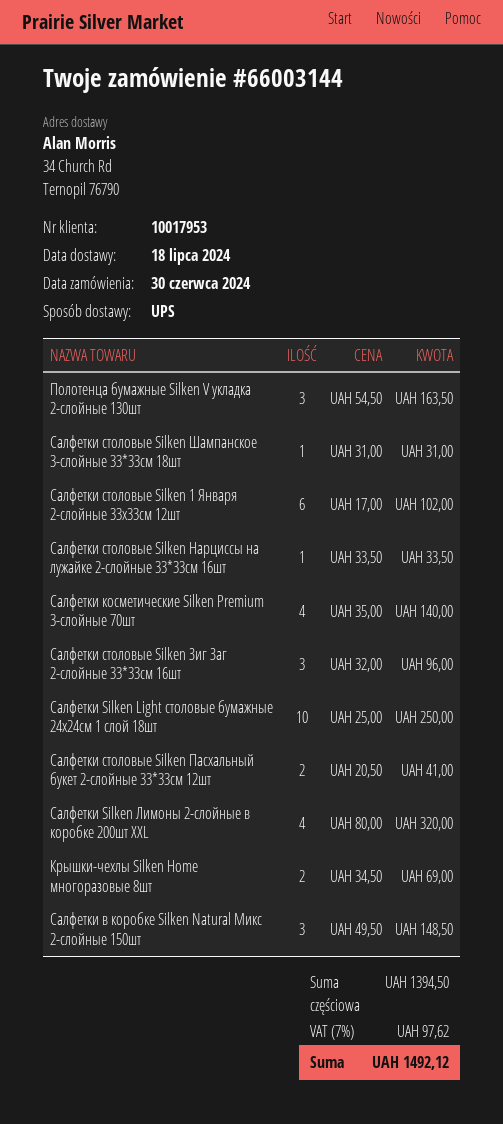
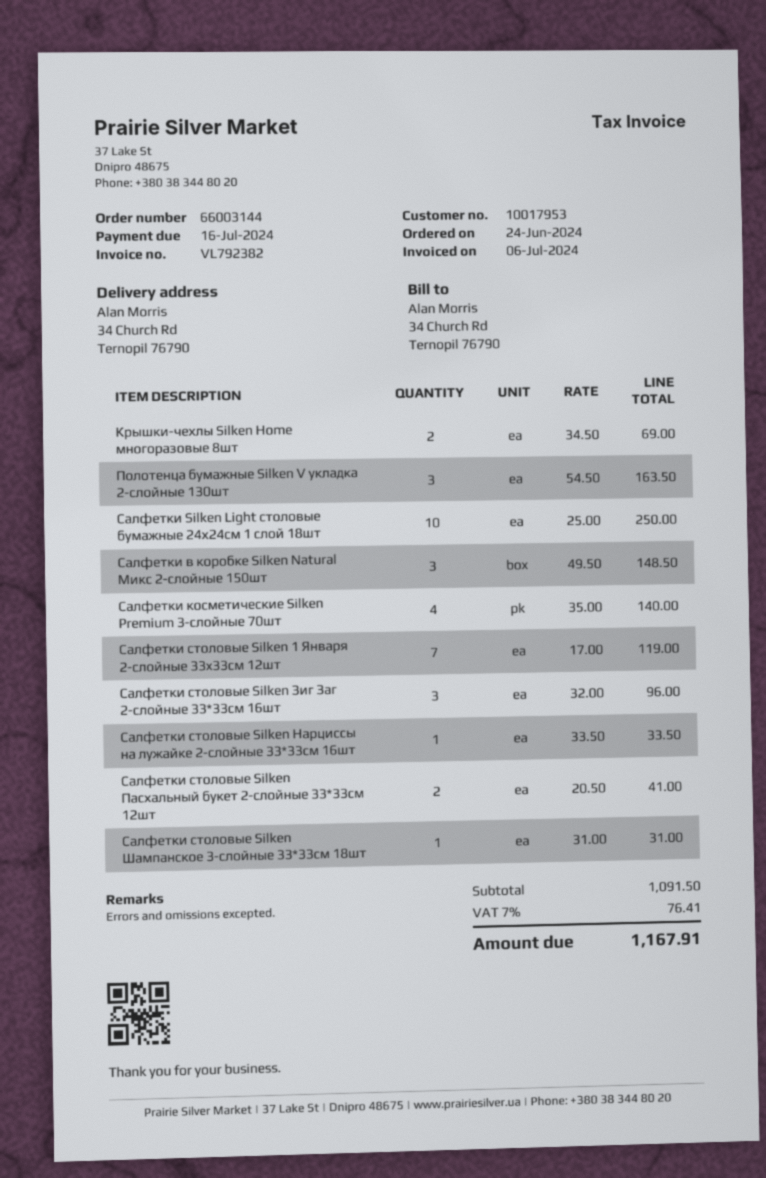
order date: 2024-06-30 -> 2024-06-24
Салфетки столовые Silken 1 Января 2-слойные 33x33см 12шт: 6 x 17.00 = 102.00 -> 7 x 17.00 = 119.00
Салфетки Silken Лимоны 2-слойные в коробке 200шт XXL: 4 x 80.00 = 320.00 -> none
subtotal: 1394.50 -> 1091.50
tax: 7% = 97.62 -> 7% = 76.41
total: 1492.12 -> 1167.91

